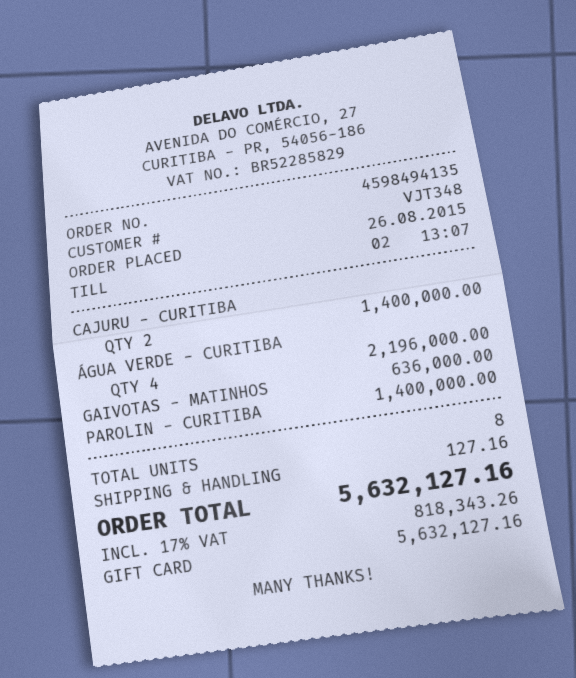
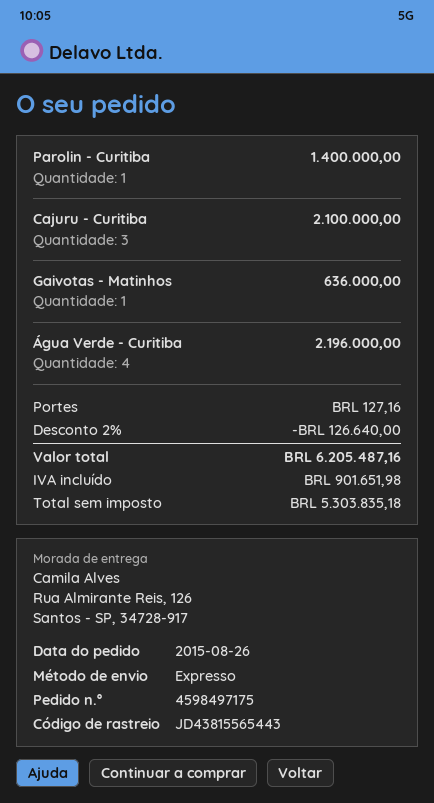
order number: 4598494135 -> 4598497175
CAJURU - CURITIBA: 2 for 1400000.00 -> 3 for 2100000.00
discount: none -> 2% = 126640.00
tax: 818343.26 -> 901651.98
total: 5632127.16 -> 6205487.16

